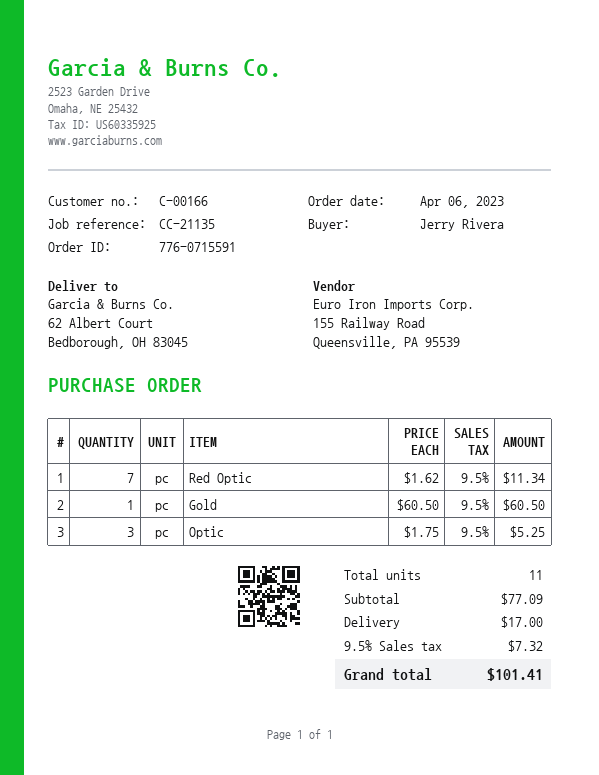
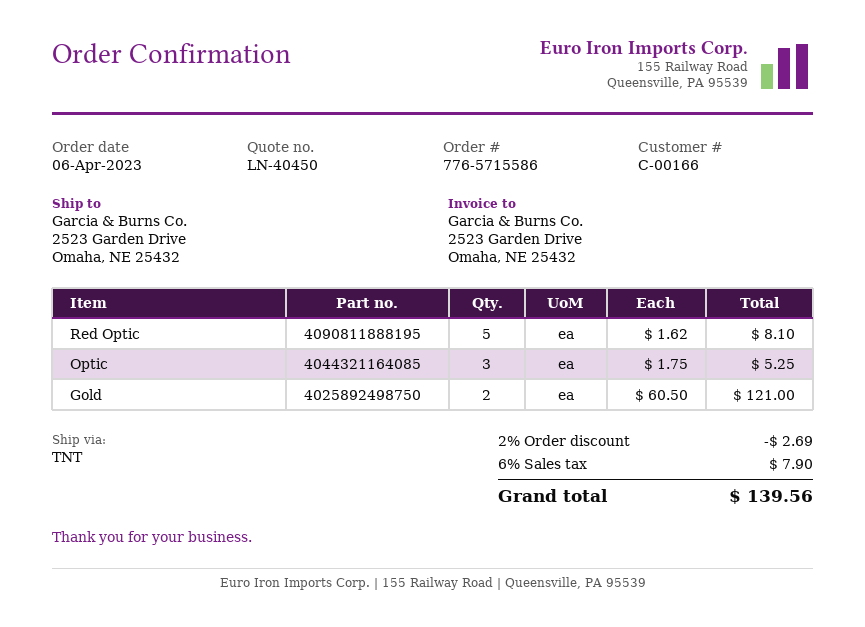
order number: 776-0715591 -> 776-5715586
ship to: 62 Albert Court, Bedborough, OH 83045 -> 2523 Garden Drive, Omaha, NE 25432
Red Optic: 7 x 1.62 = 11.34 -> 5 x 1.62 = 8.10
Gold: 1 x 60.50 = 60.50 -> 2 x 60.50 = 121.00
discount: none -> 2% = 2.69
shipping: 17.00 -> none
tax: 9.5% = 7.32 -> 6% = 7.90
total: 101.41 -> 139.56

